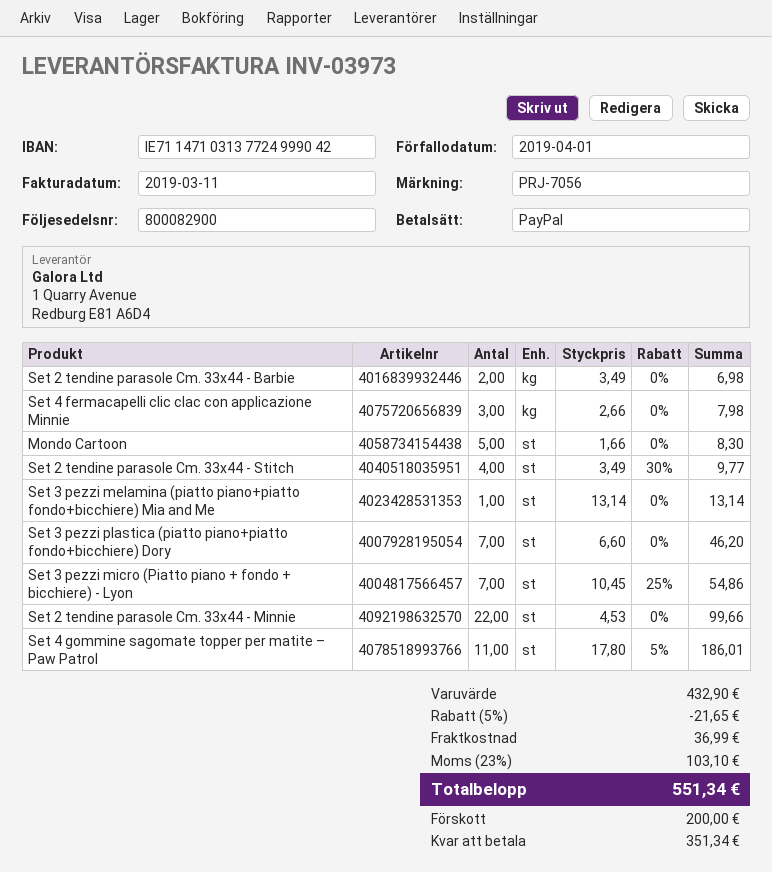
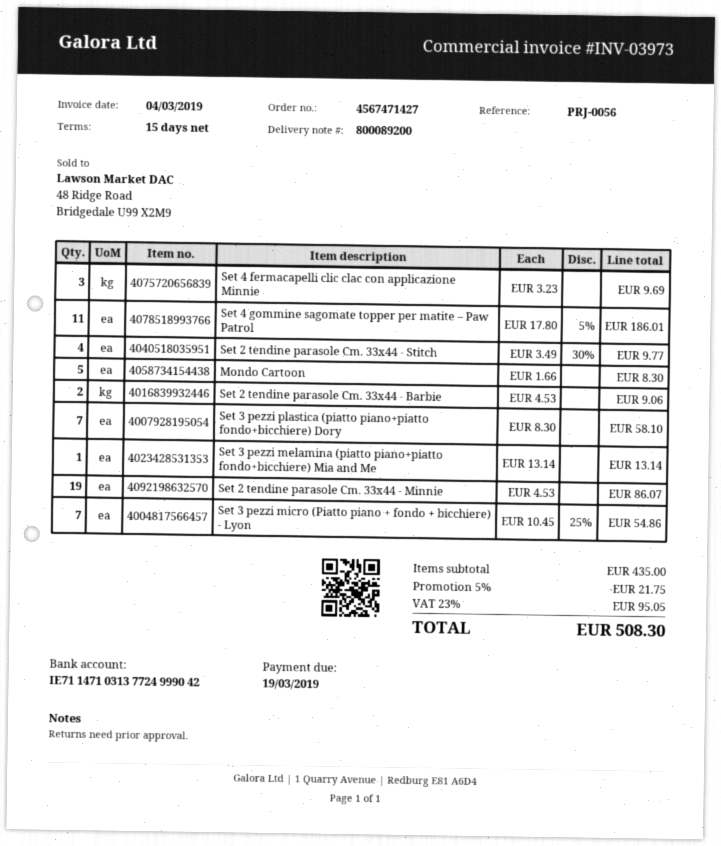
delivery note number: 800082900 -> 800089200
invoice date: 2019-03-11 -> 2019-03-04
due date: 2019-04-01 -> 2019-03-19
reference: PRJ-7056 -> PRJ-0056
Set 2 tendine parasole Cm. 33x44 - Barbie: 2 x 3.49 = 6.98 -> 2 x 4.53 = 9.06
Set 4 fermacapelli clic clac con applicazione Minnie: 3 x 2.66 = 7.98 -> 3 x 3.23 = 9.69
Set 3 pezzi plastica (piatto piano+piatto fondo+bicchiere) Dory: 7 x 6.60 = 46.20 -> 7 x 8.30 = 58.10
Set 2 tendine parasole Cm. 33x44 - Minnie: 22 x 4.53 = 99.66 -> 19 x 4.53 = 86.07
subtotal: 432.90 -> 435.00
discount: 5% = 21.65 -> 5% = 21.75
shipping: 36.99 -> none
tax: 23% = 103.10 -> 23% = 95.05
total: 551.34 -> 508.30

